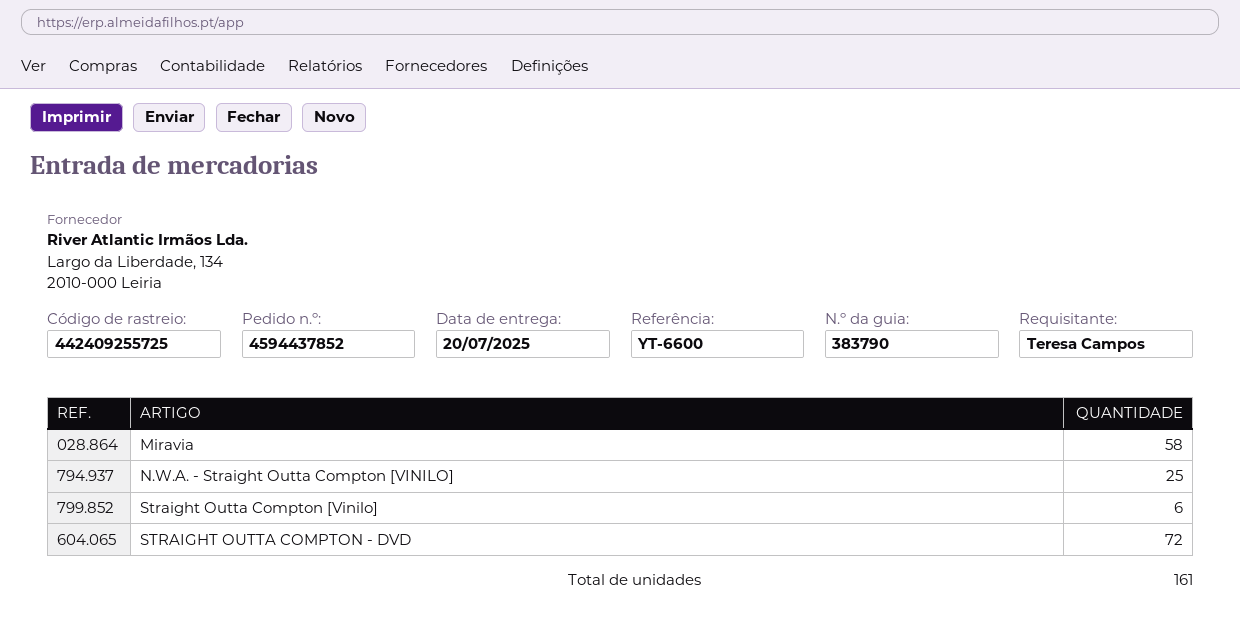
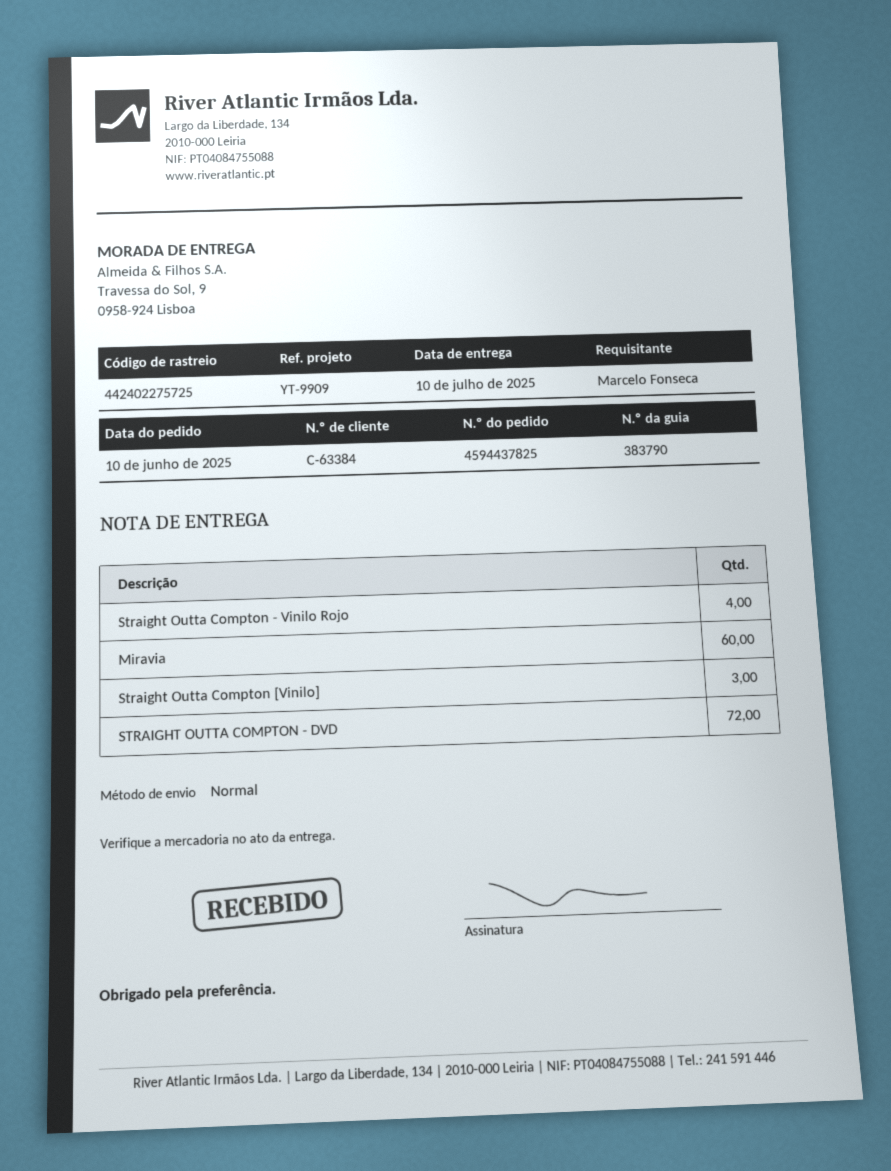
order number: 4594437852 -> 4594437825
delivery date: 2025-07-20 -> 2025-07-10
reference: YT-6600 -> YT-9909
ordered by: Teresa Campos -> Marcelo Fonseca
tracking number: 442409255725 -> 442402275725
Miravia: 58 -> 60
N.W.A. - Straight Outta Compton [VINILO]: 25 -> none
Straight Outta Compton [Vinilo]: 6 -> 3
Straight Outta Compton - Vinilo Rojo: none -> 4

